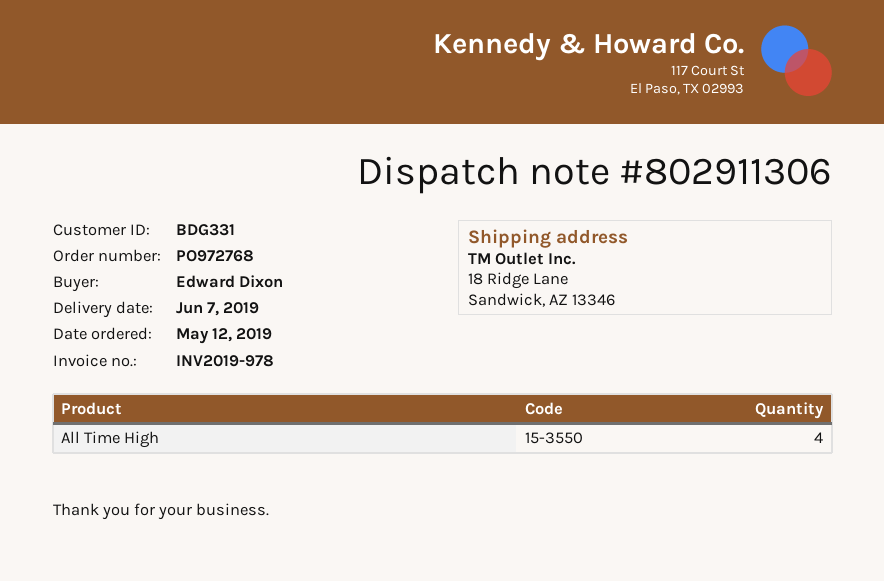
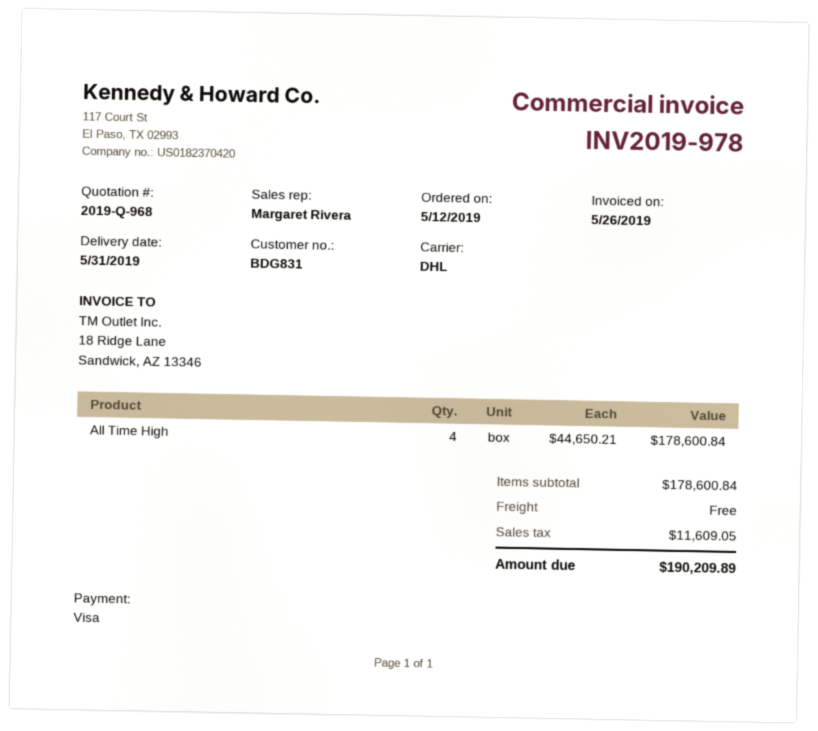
delivery date: 2019-06-07 -> 2019-05-31
customer number: BDG331 -> BDG831

